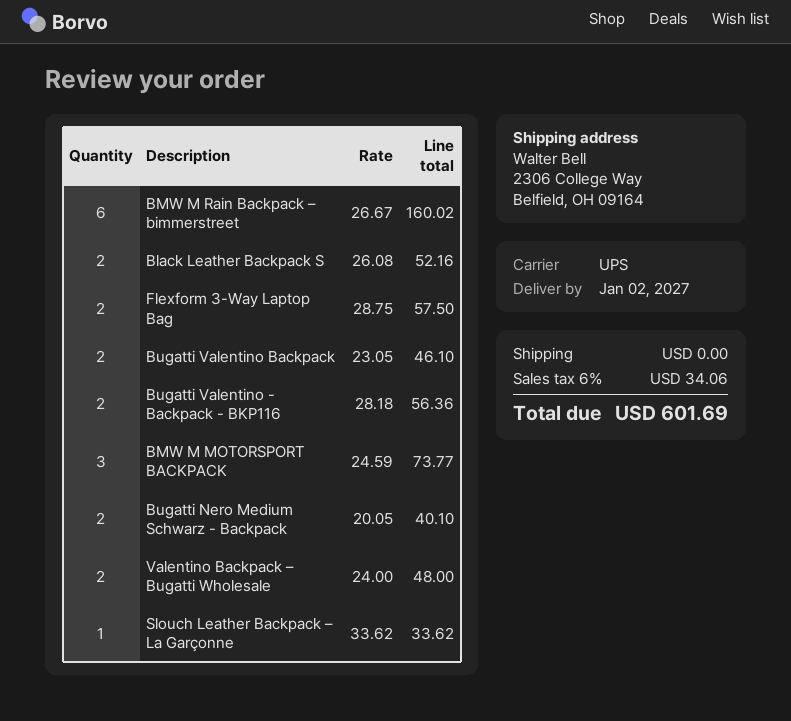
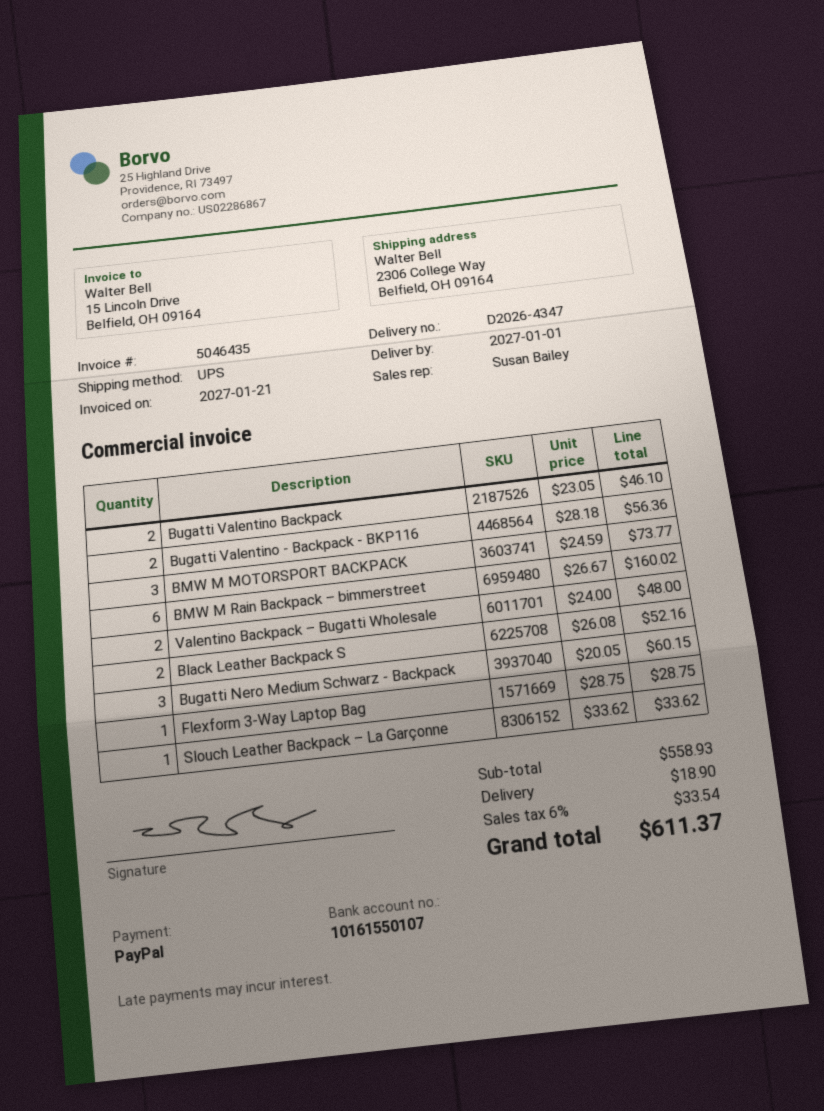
delivery date: 2027-01-02 -> 2027-01-01
Flexform 3-Way Laptop Bag: 2 x 28.75 = 57.50 -> 1 x 28.75 = 28.75
Bugatti Nero Medium Schwarz - Backpack: 2 x 20.05 = 40.10 -> 3 x 20.05 = 60.15
shipping: 0.00 -> 18.90
tax: 6% = 34.06 -> 6% = 33.54
total: 601.69 -> 611.37

